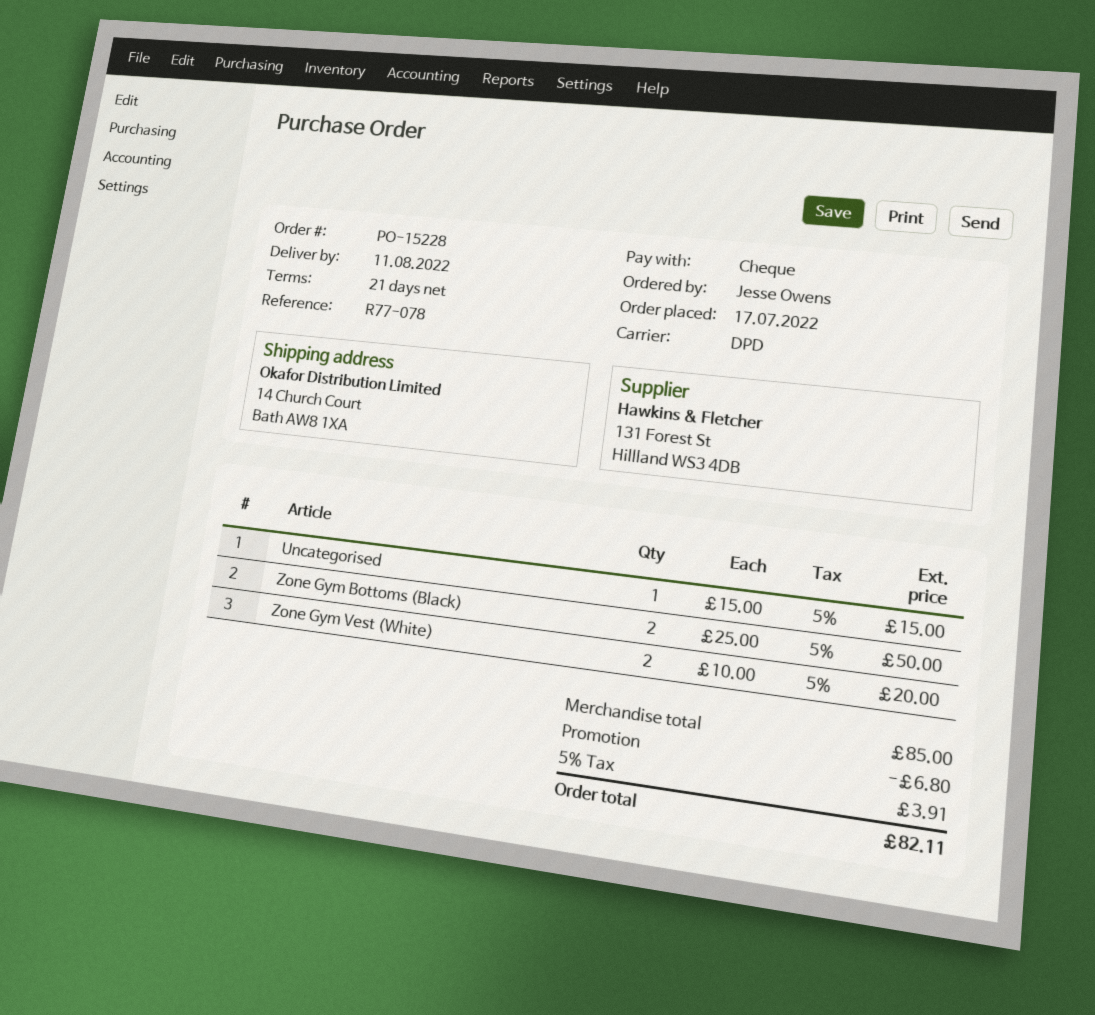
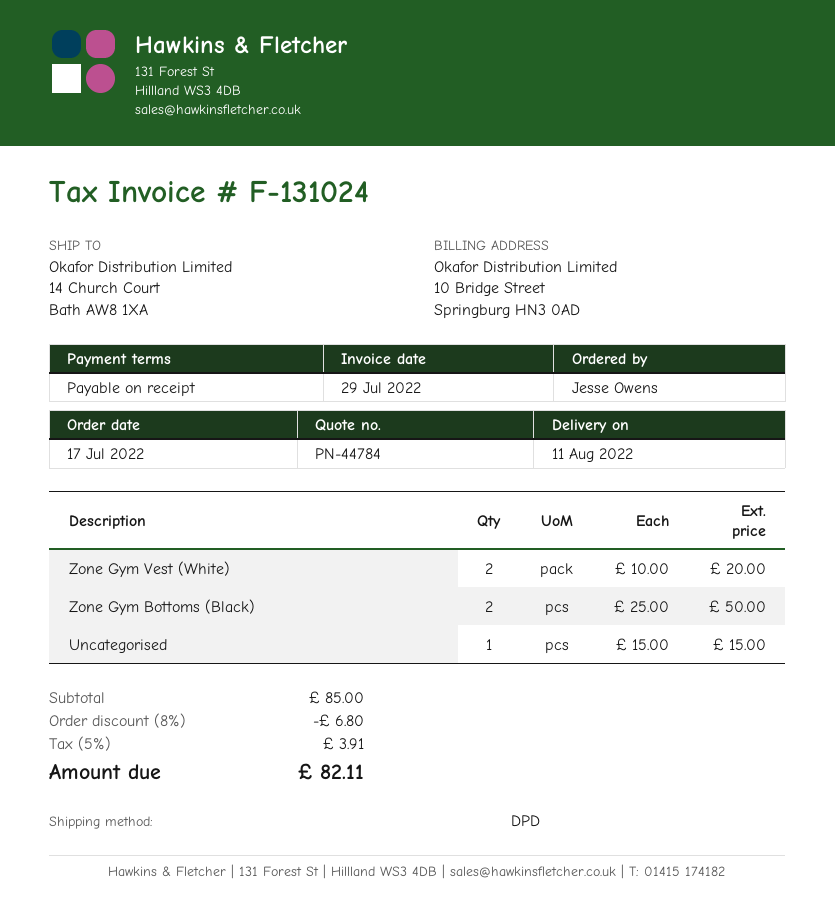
payment terms: 21 days -> on receipt

